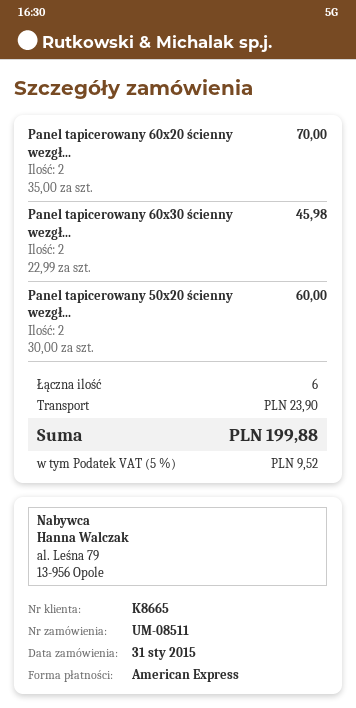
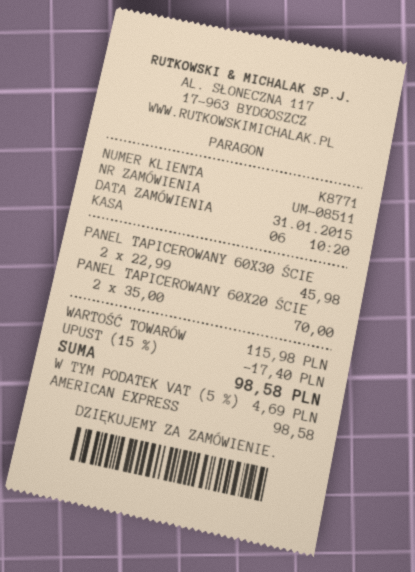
customer number: K8665 -> K8771
Panel tapicerowany 50x20 ścienny wezgł...: 2 x 30.00 = 60.00 -> none
discount: none -> 15% = 17.40
shipping: 23.90 -> none
tax: 5% = 9.52 -> 5% = 4.69
total: 199.88 -> 98.58

